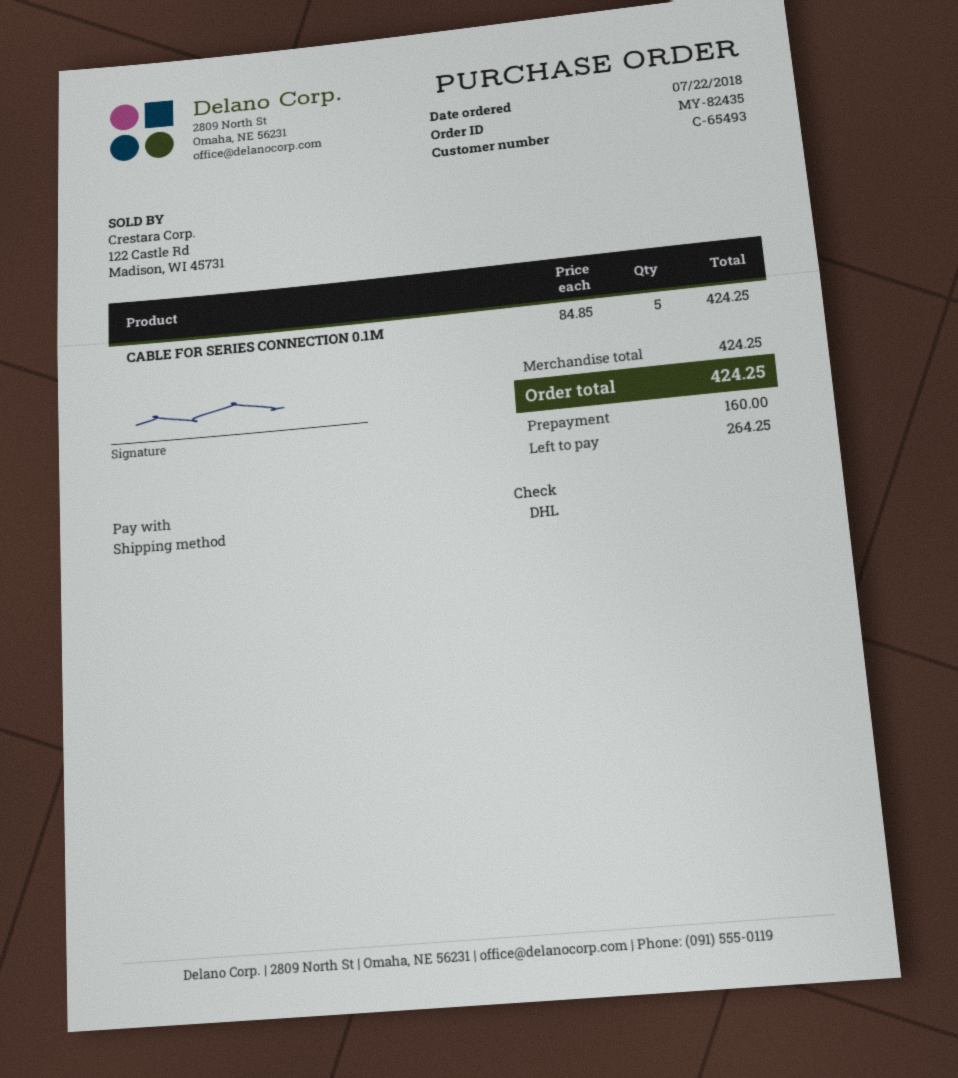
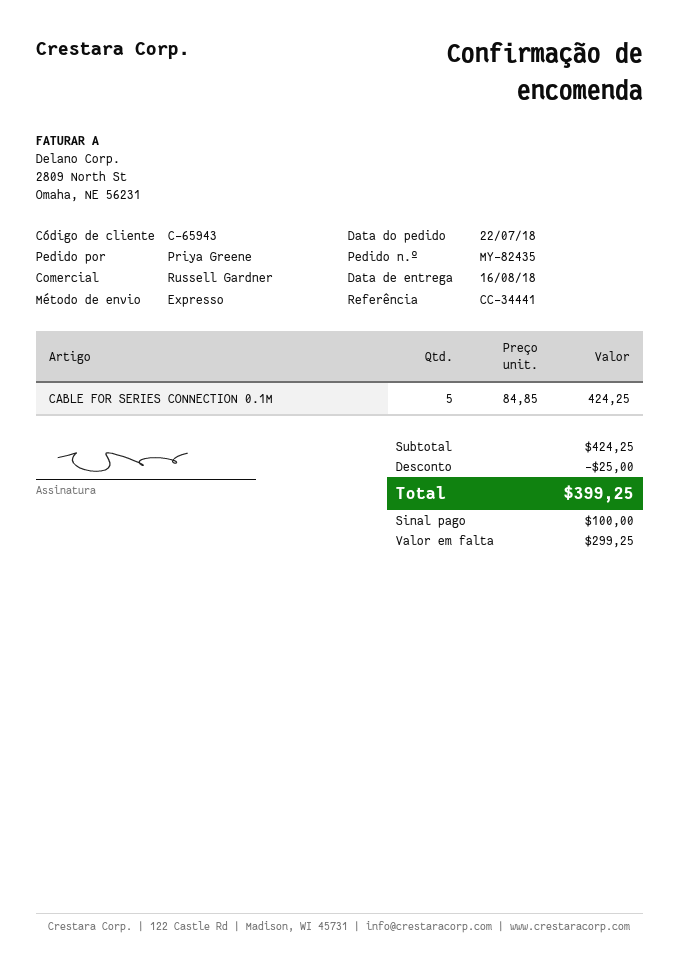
customer number: C-65493 -> C-65943
shipping method: DHL -> express
discount: none -> 25.00
total: 424.25 -> 399.25
deposit: 160.00 -> 100.00
balance: 264.25 -> 299.25

